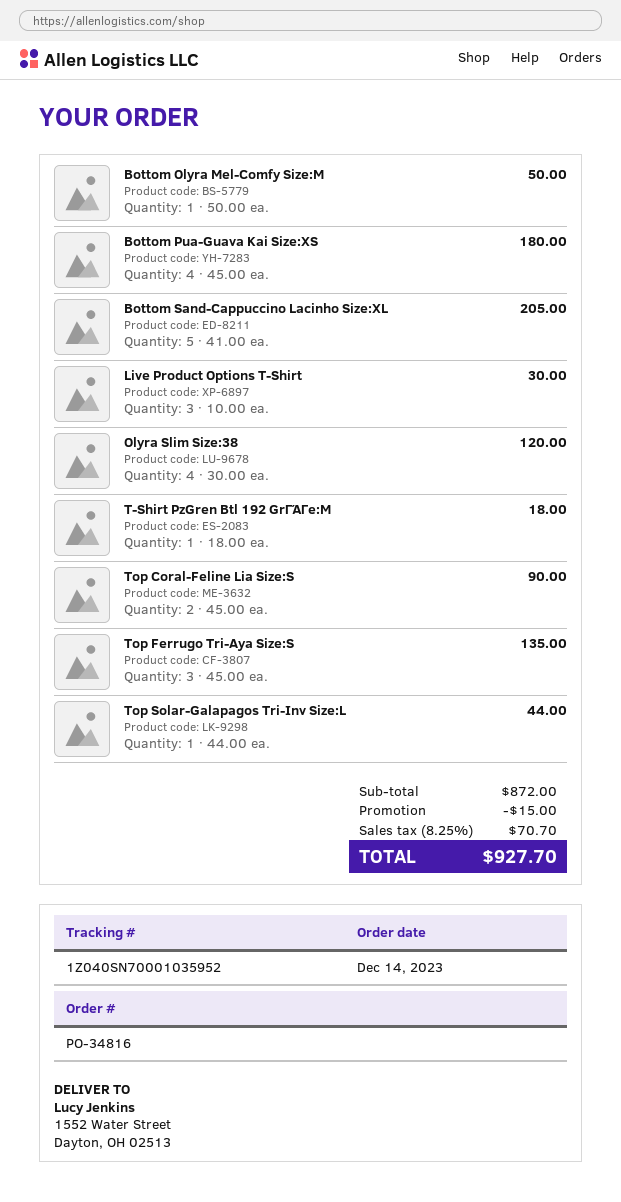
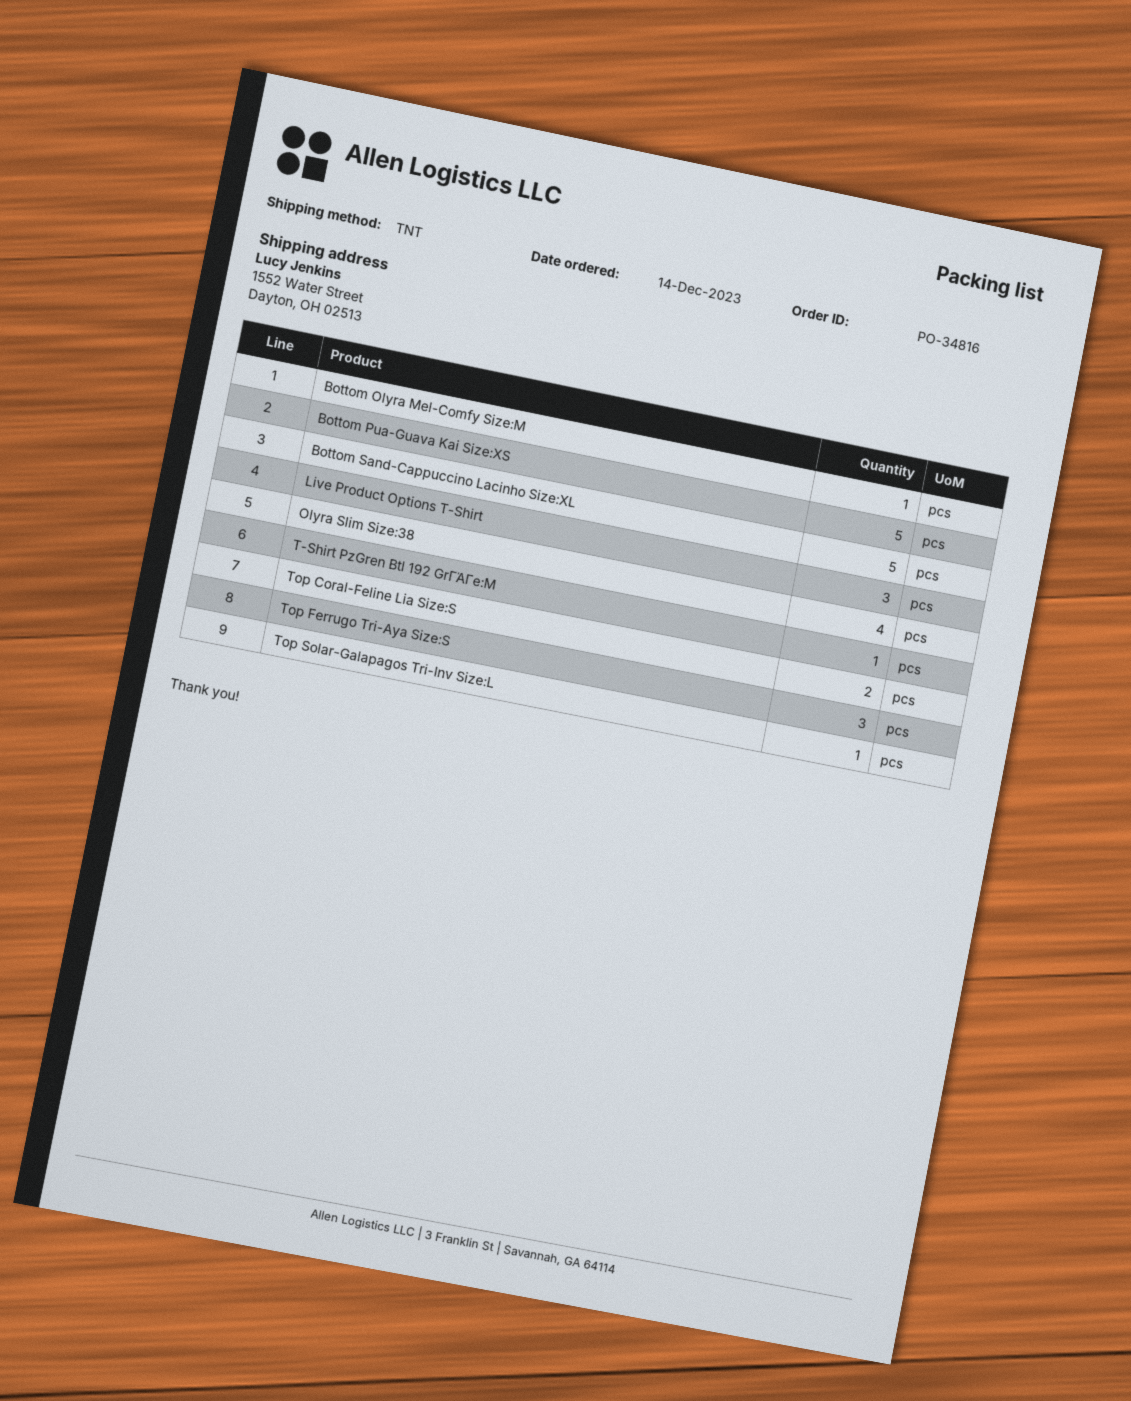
Bottom Pua-Guava Kai Size:XS: 4 -> 5

